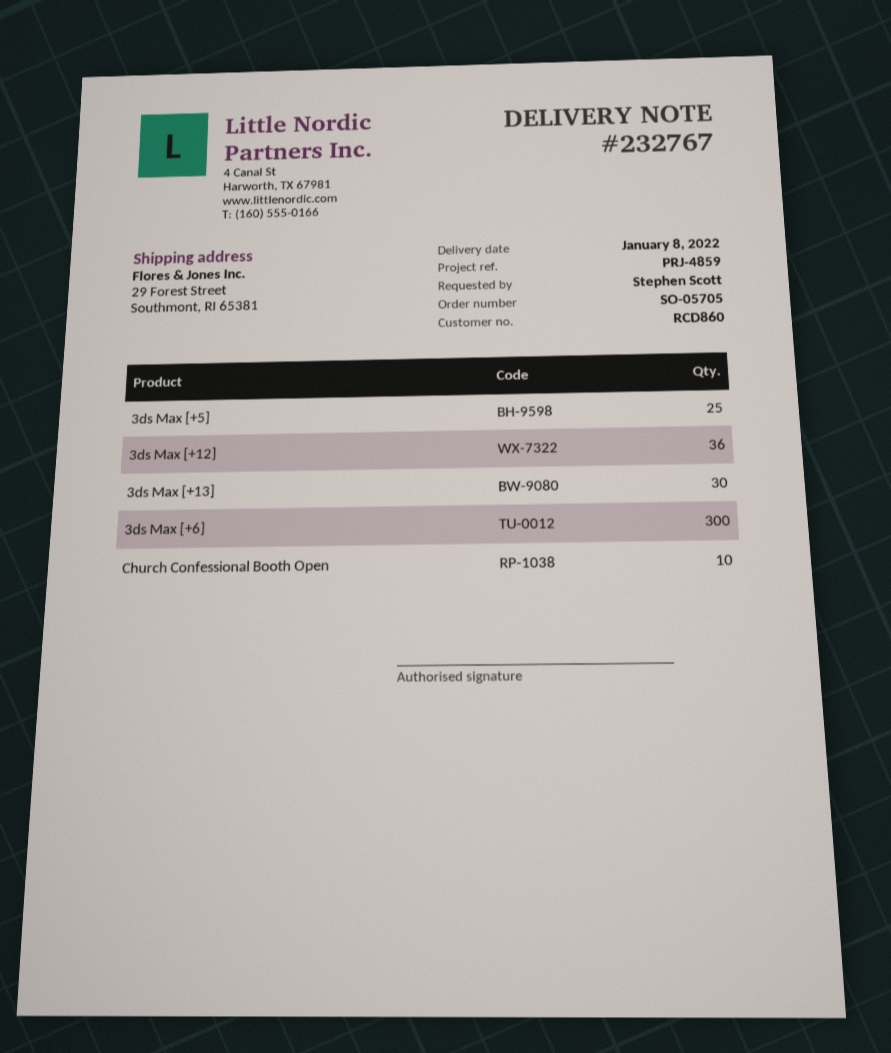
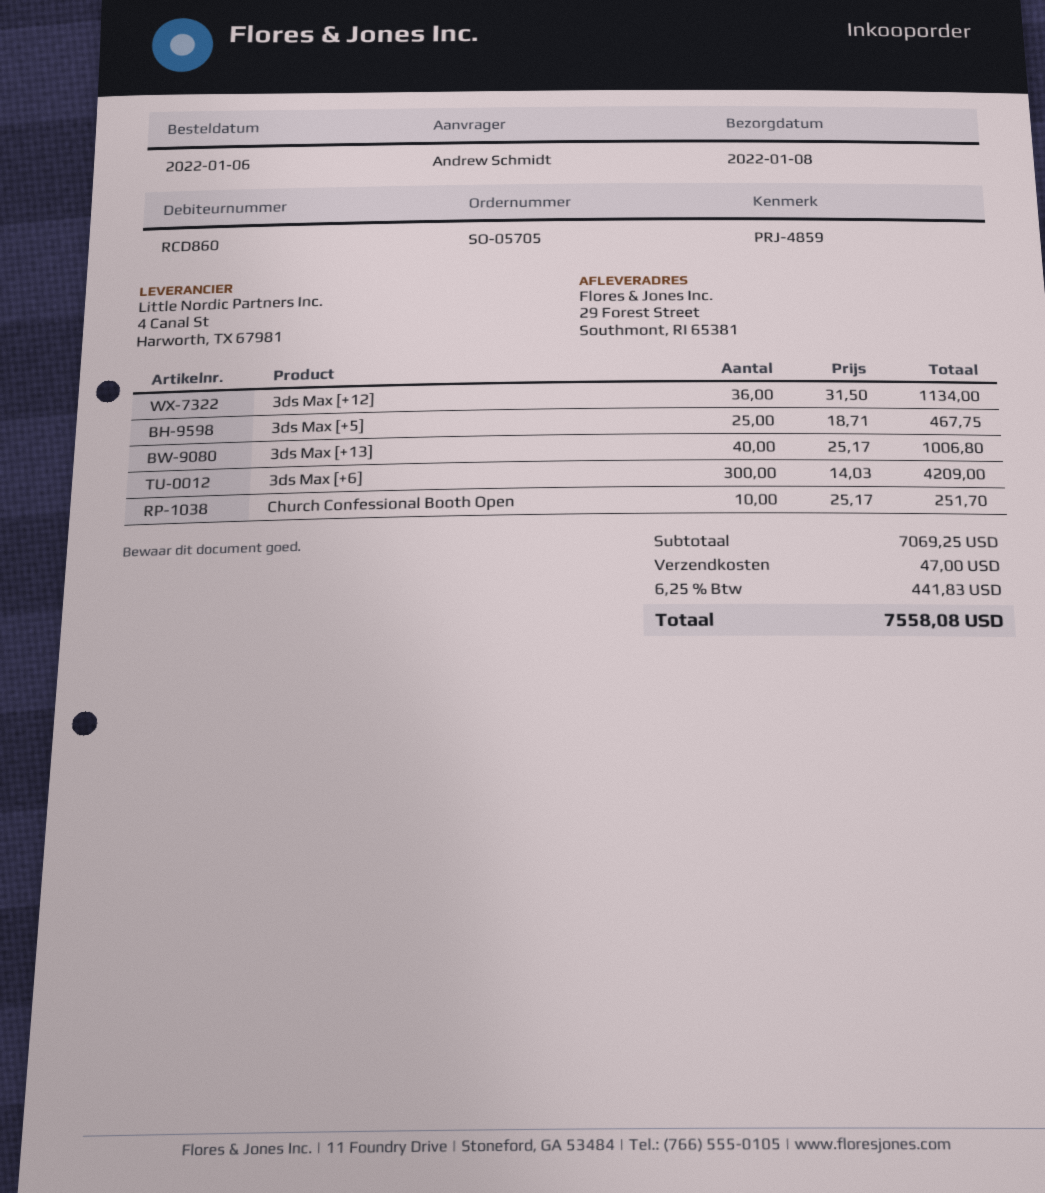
ordered by: Stephen Scott -> Andrew Schmidt
3ds Max [+13]: 30 -> 40

